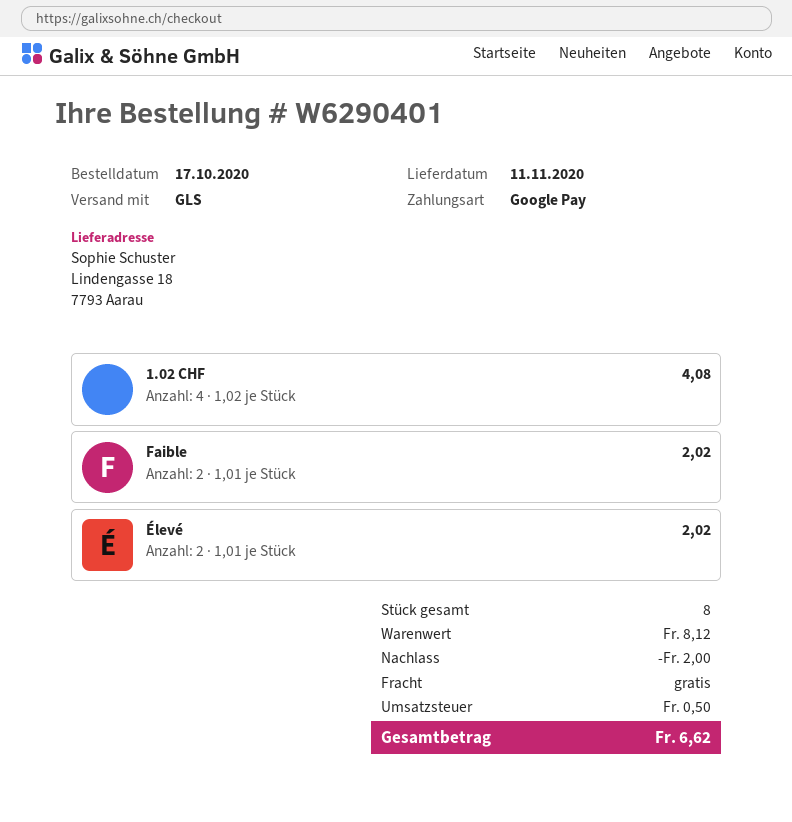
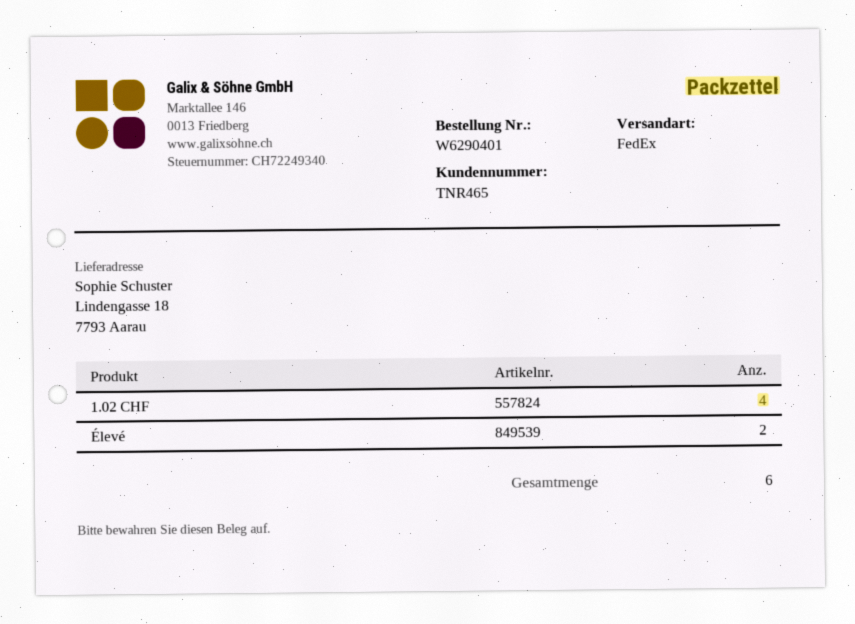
shipping method: GLS -> FedEx
Faible: 2 -> none
total quantity: 8 -> 6

